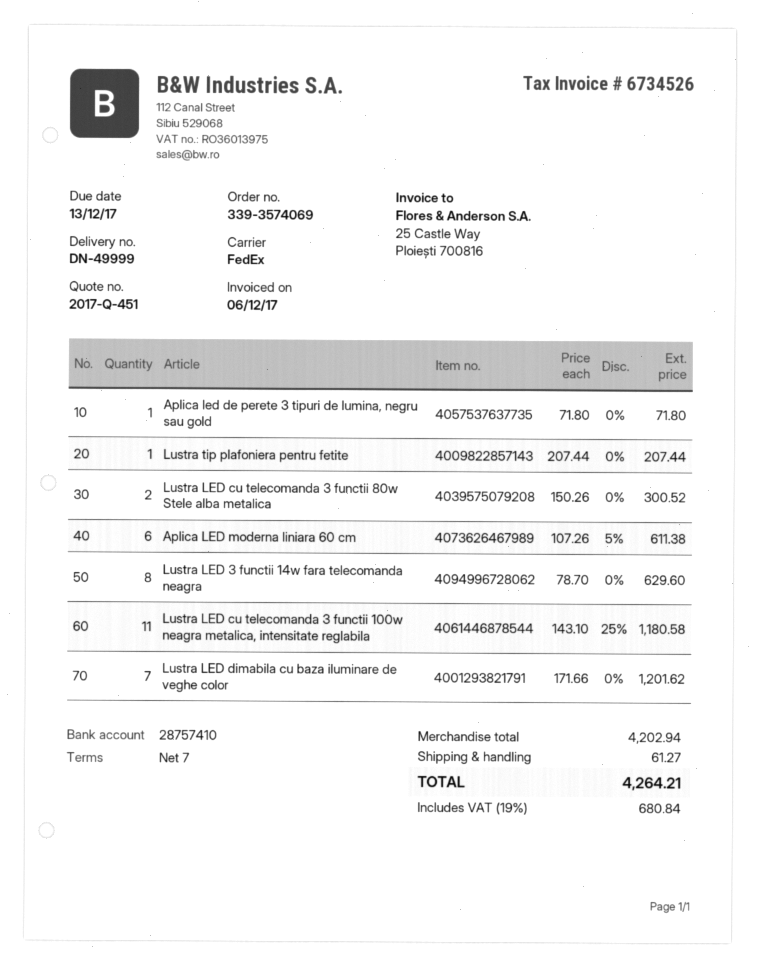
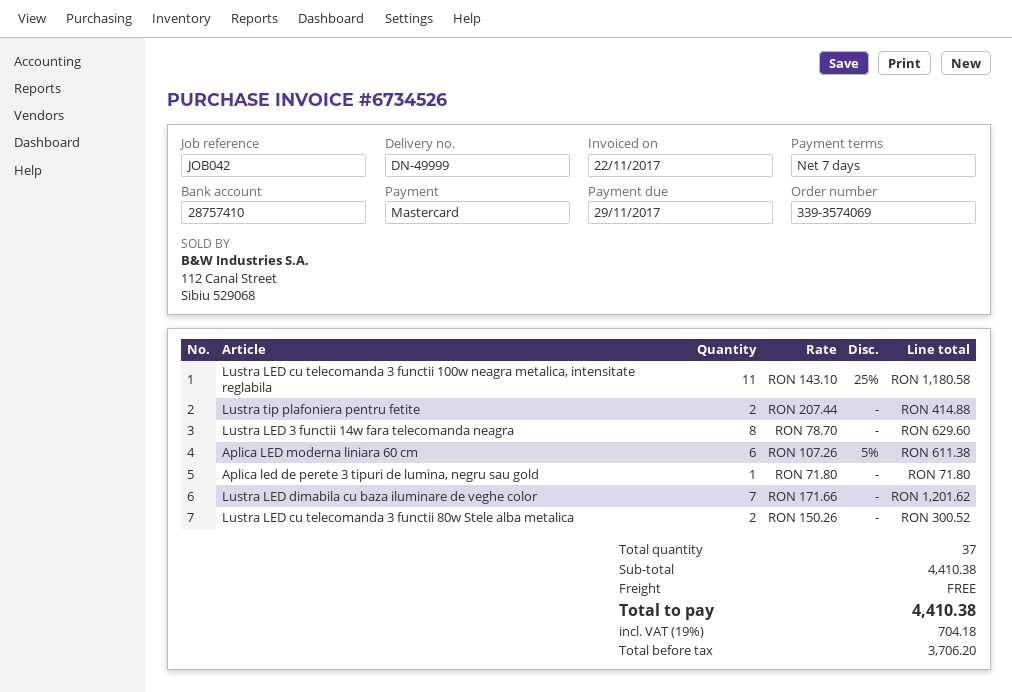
invoice date: 2017-12-06 -> 2017-11-22
due date: 2017-12-13 -> 2017-11-29
Lustra tip plafoniera pentru fetite: 1 x 207.44 = 207.44 -> 2 x 207.44 = 414.88
subtotal: 4202.94 -> 4410.38
shipping: 61.27 -> 0.00
tax: 19% = 680.84 -> 19% = 704.18
total: 4264.21 -> 4410.38

